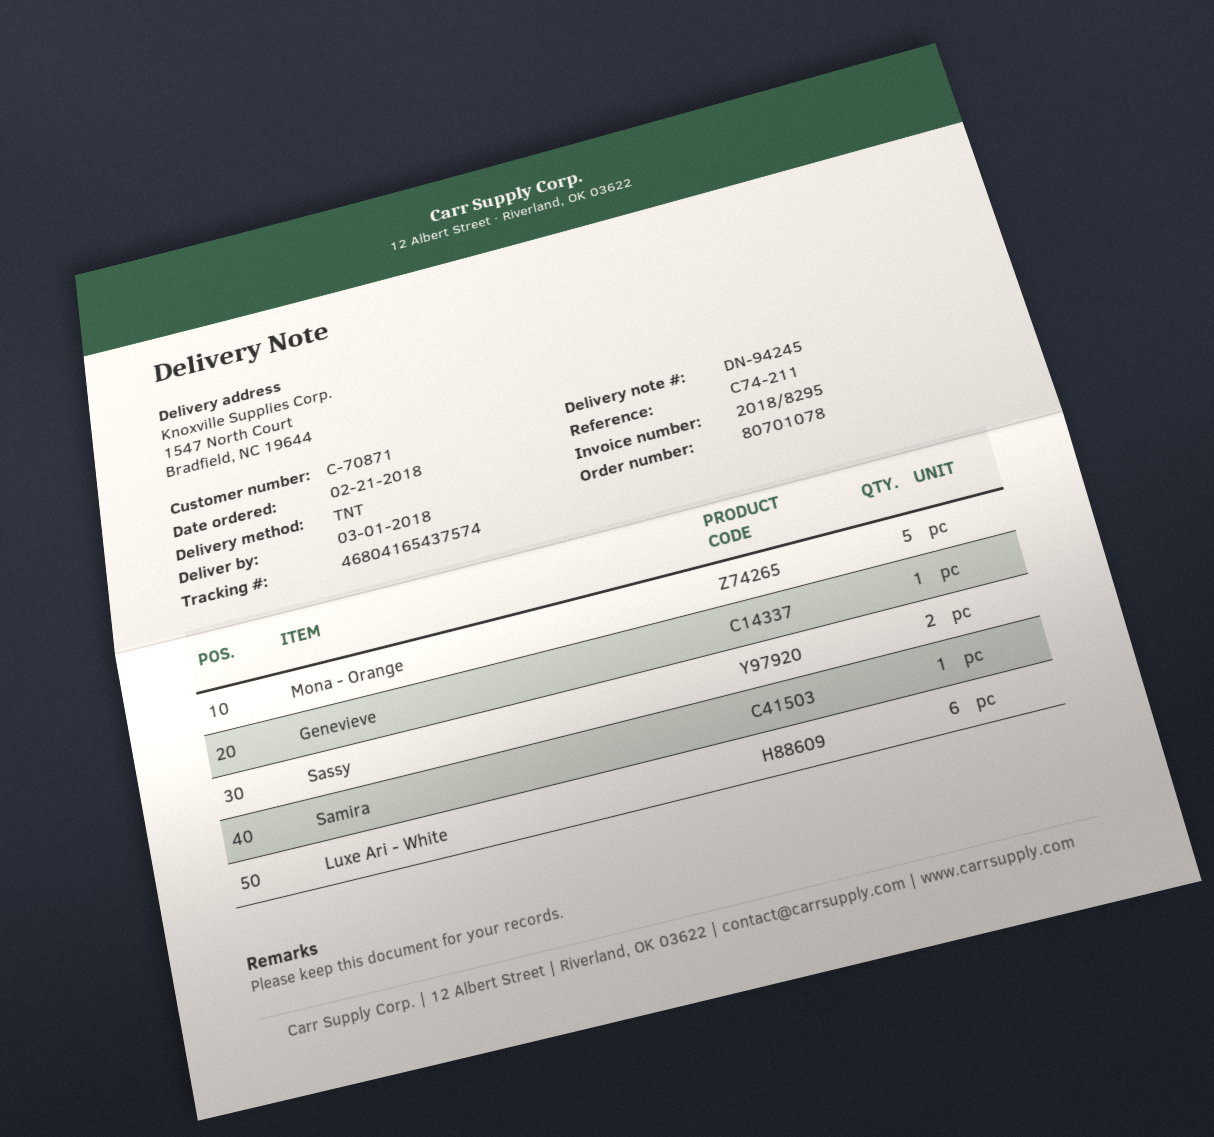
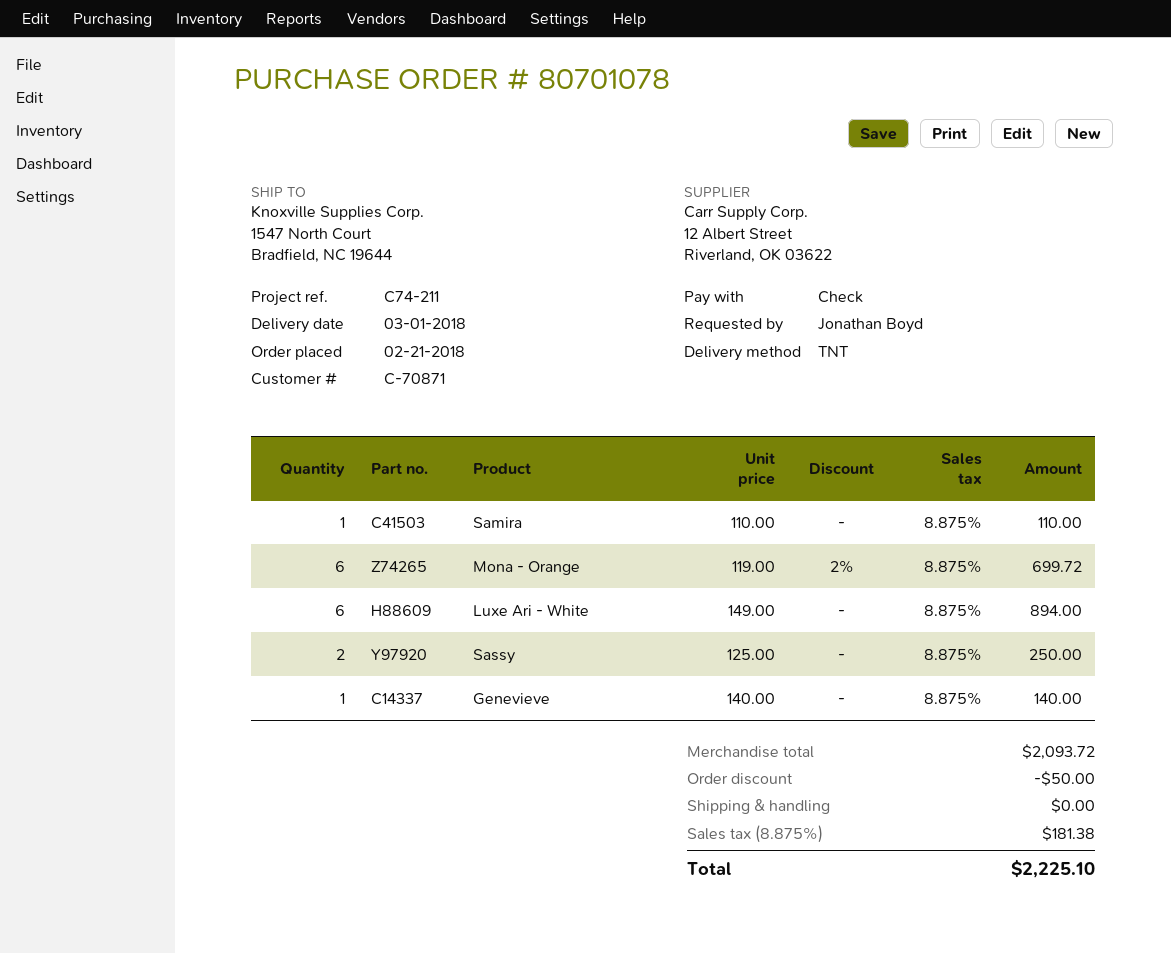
Mona - Orange: 5 -> 6

